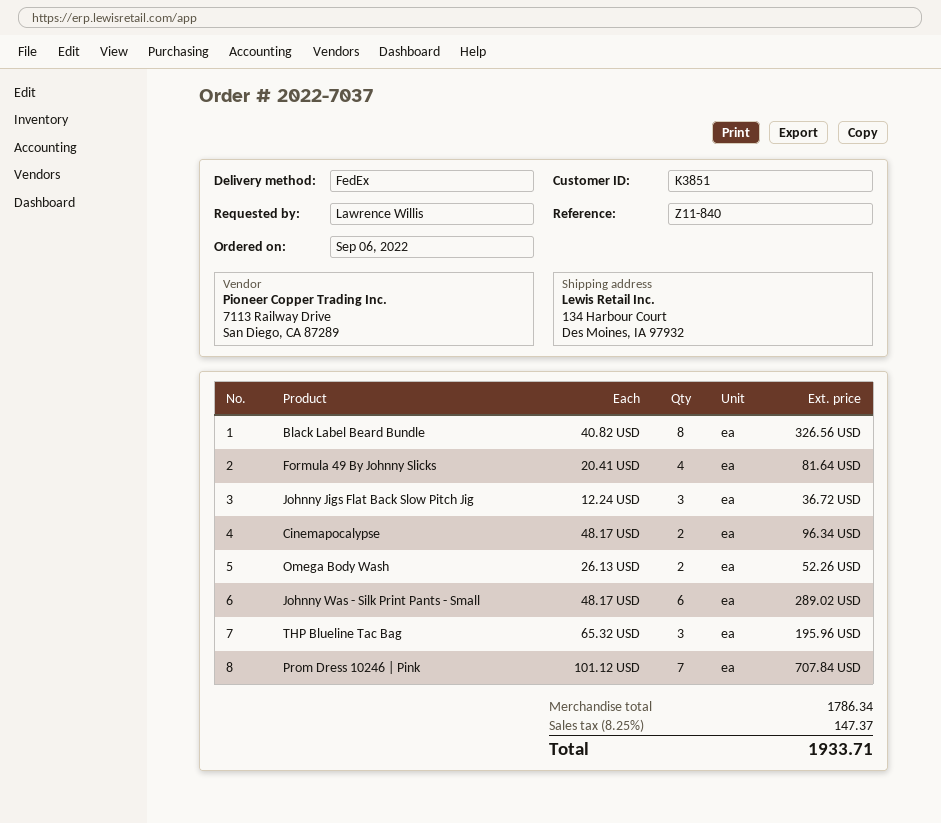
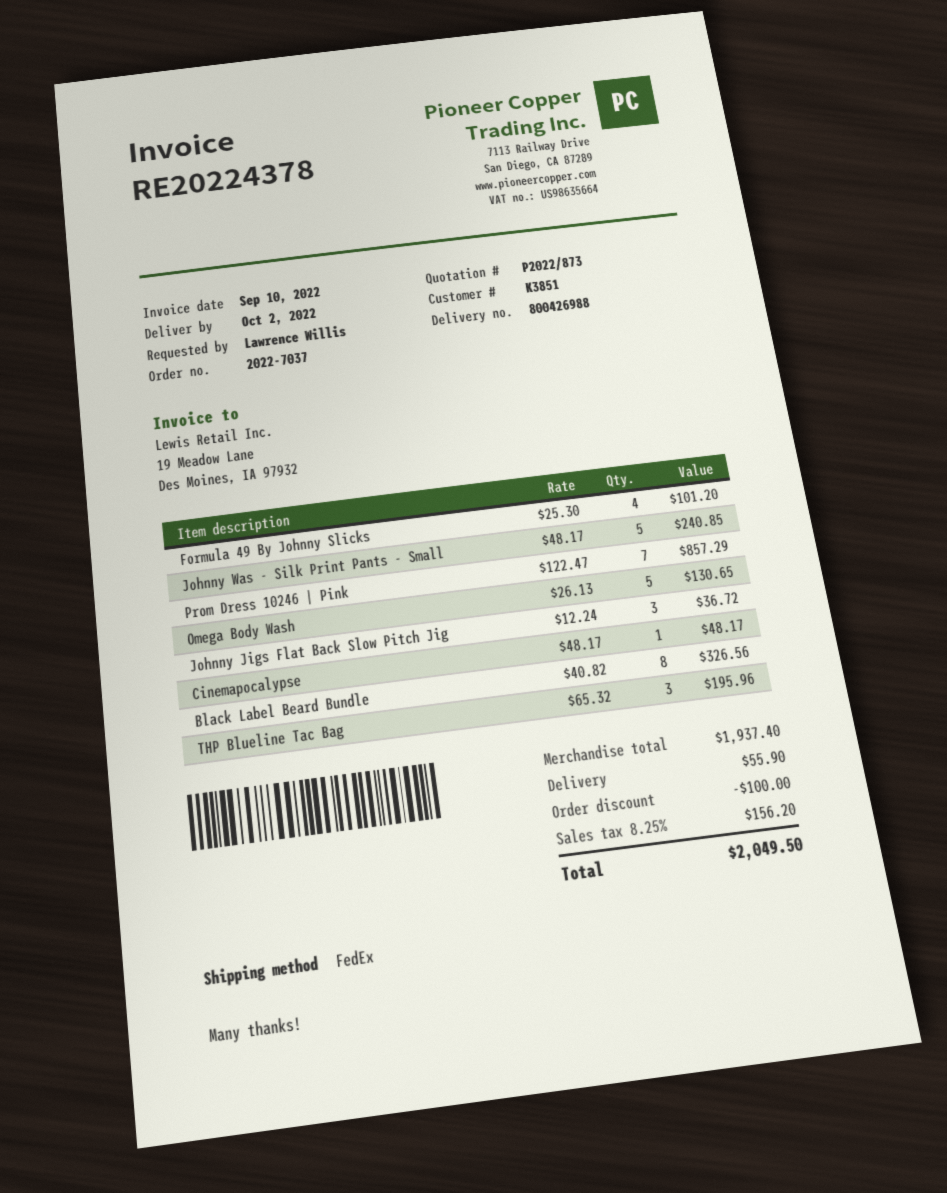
Formula 49 By Johnny Slicks: 4 x 20.41 = 81.64 -> 4 x 25.30 = 101.20
Cinemapocalypse: 2 x 48.17 = 96.34 -> 1 x 48.17 = 48.17
Omega Body Wash: 2 x 26.13 = 52.26 -> 5 x 26.13 = 130.65
Johnny Was - Silk Print Pants - Small: 6 x 48.17 = 289.02 -> 5 x 48.17 = 240.85
Prom Dress 10246 | Pink: 7 x 101.12 = 707.84 -> 7 x 122.47 = 857.29
subtotal: 1786.34 -> 1937.40
discount: none -> 100.00
shipping: none -> 55.90
tax: 8.25% = 147.37 -> 8.25% = 156.20
total: 1933.71 -> 2049.50

